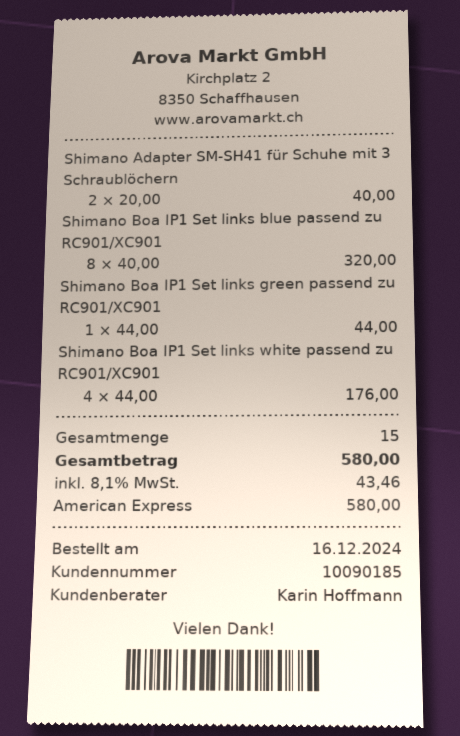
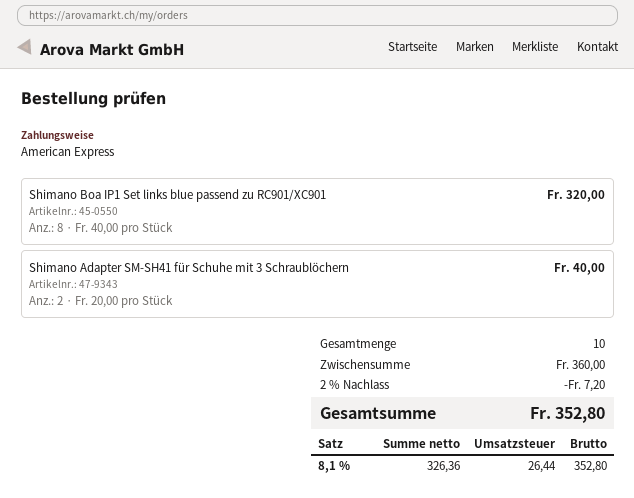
Shimano Boa IP1 Set links green passend zu RC901/XC901: 1 x 44.00 = 44.00 -> none
Shimano Boa IP1 Set links white passend zu RC901/XC901: 4 x 44.00 = 176.00 -> none
total quantity: 15 -> 10
discount: none -> 2% = 7.20
tax: 8.1% = 43.46 -> 8.1% = 26.44
total: 580.00 -> 352.80

